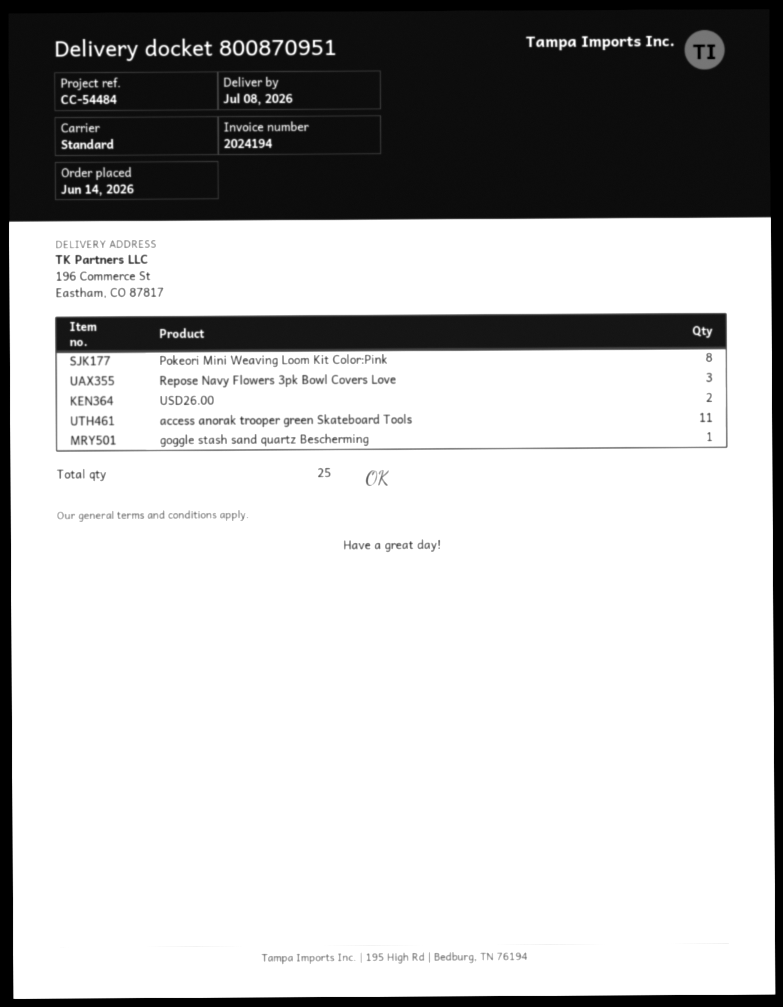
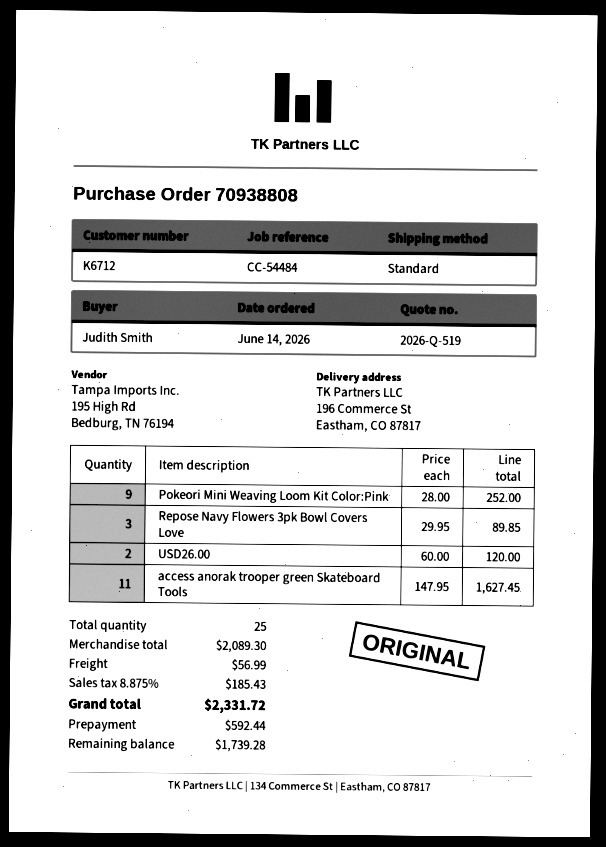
Pokeori Mini Weaving Loom Kit Color:Pink: 8 -> 9
goggle stash sand quartz Bescherming: 1 -> none

